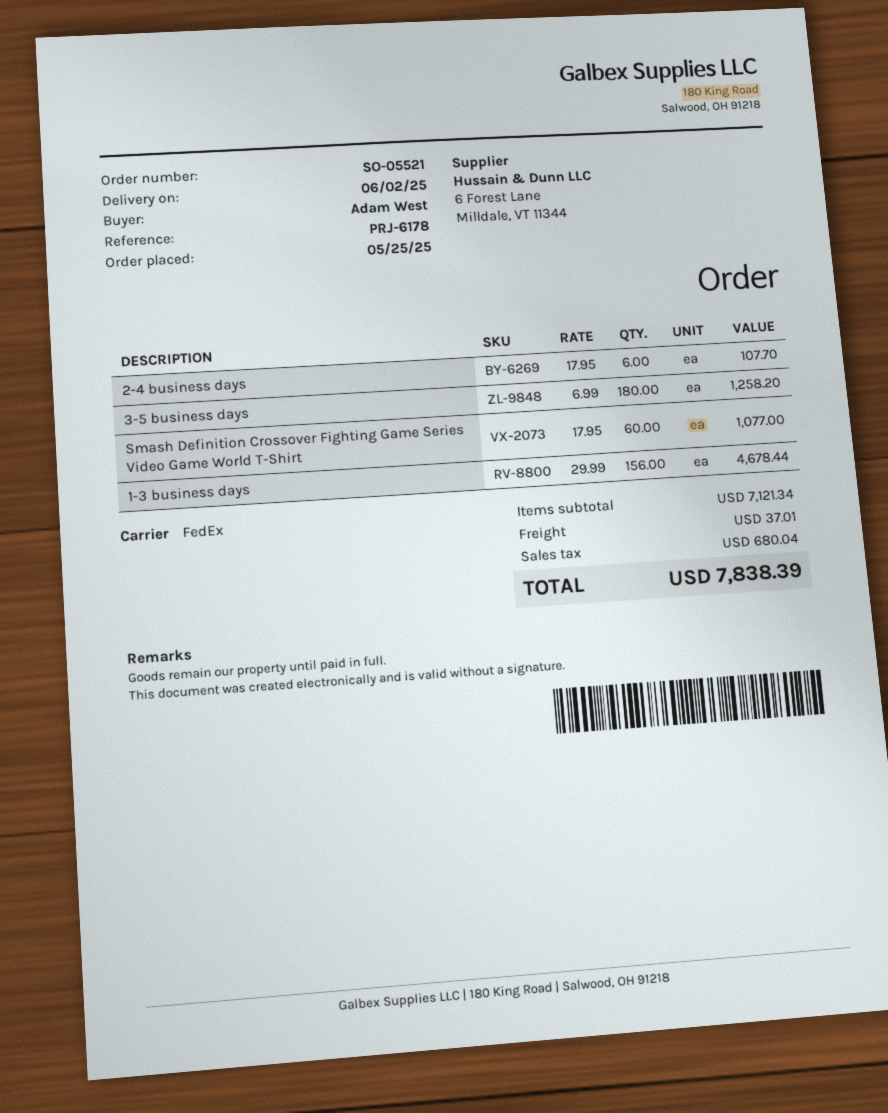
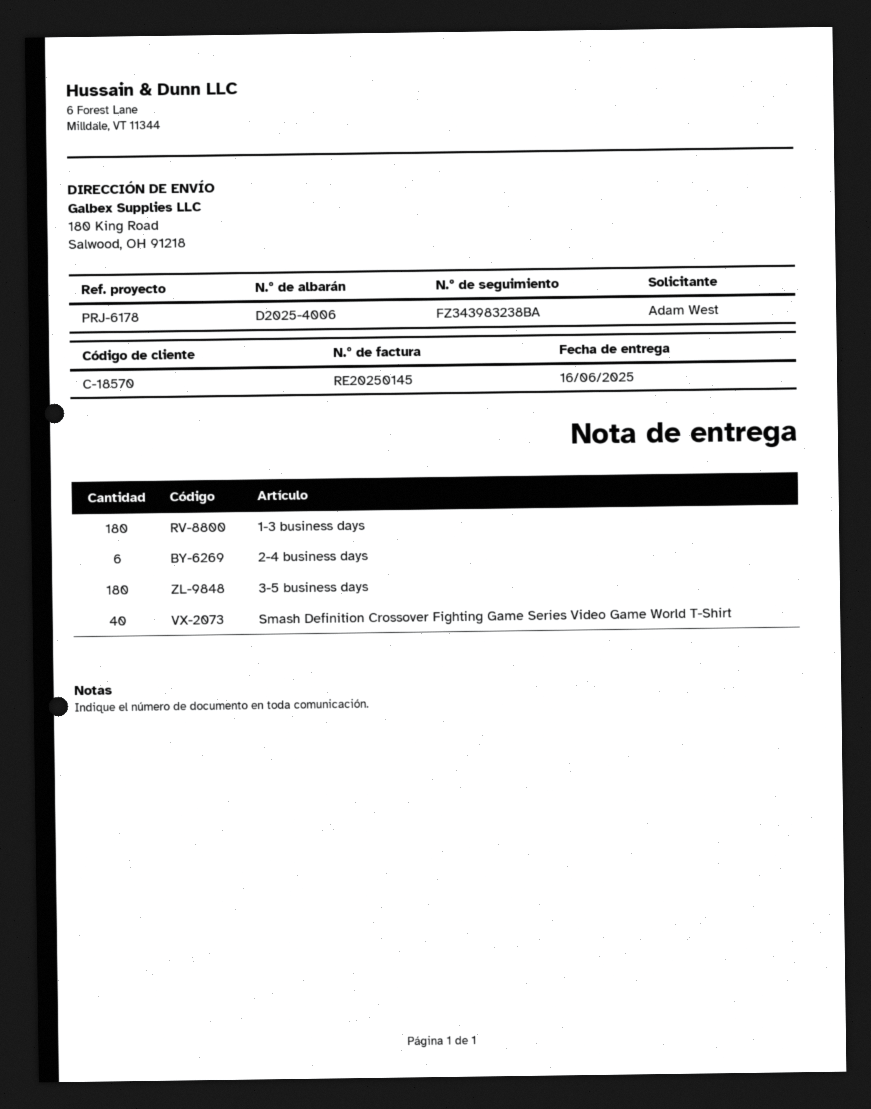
delivery date: 2025-06-02 -> 2025-06-16
Smash Definition Crossover Fighting Game Series Video Game World T-Shirt: 60 -> 40
1-3 business days: 156 -> 180

